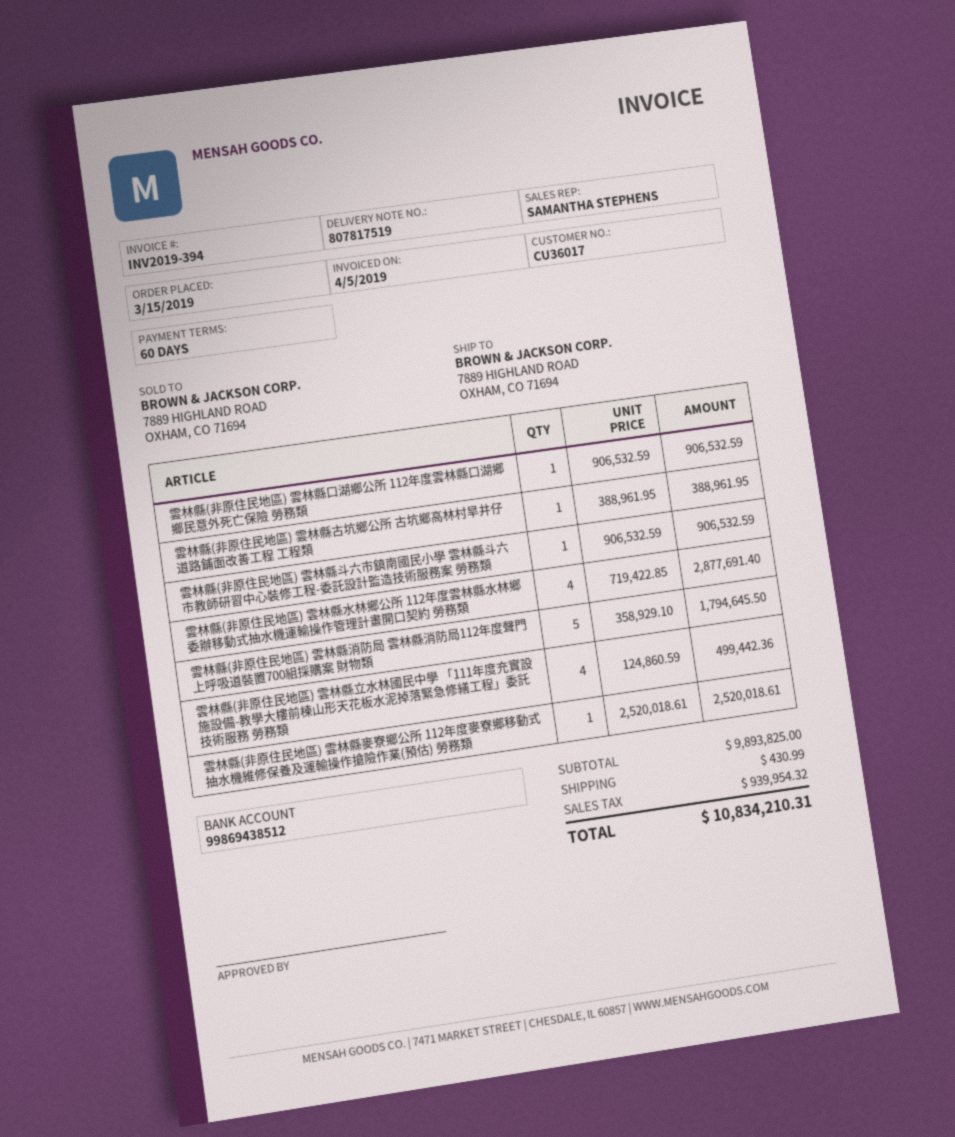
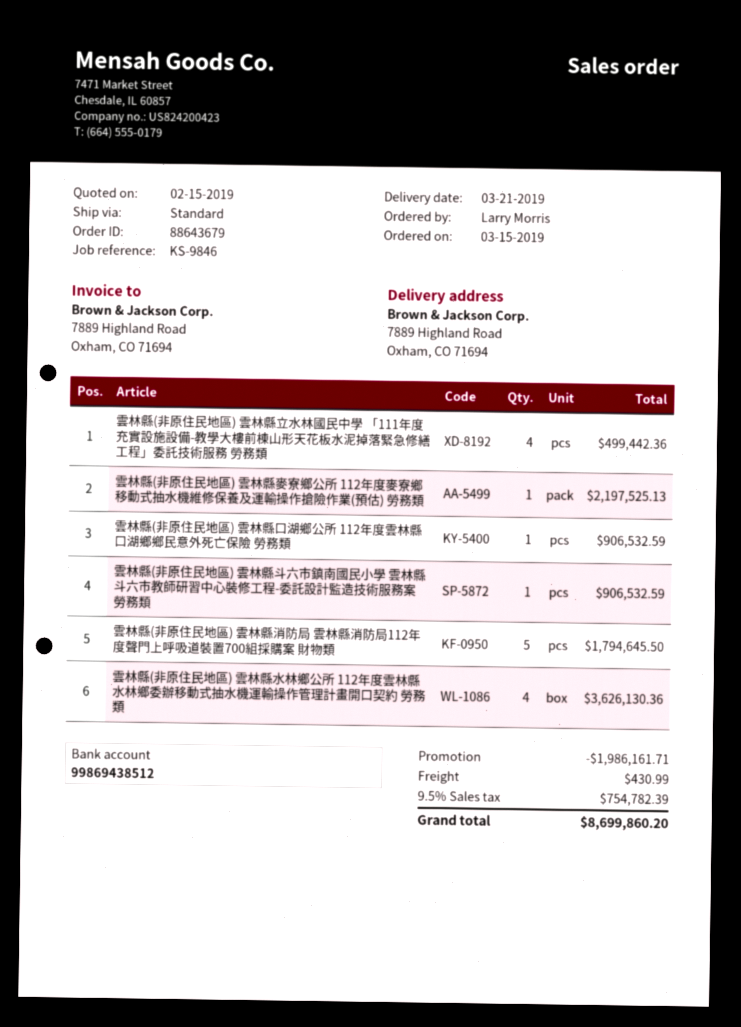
雲林縣(非原住民地區) 雲林縣古坑鄉公所 古坑鄉高林村旱井仔道路鋪面改善工程 工程類: 1 for 388961.95 -> none
雲林縣(非原住民地區) 雲林縣水林鄉公所 112年度雲林縣水林鄉委辦移動式抽水機運輸操作管理計畫開口契約 勞務類: 4 for 2877691.40 -> 4 for 3626130.36
雲林縣(非原住民地區) 雲林縣麥寮鄉公所 112年度麥寮鄉移動式抽水機維修保養及運輸操作搶險作業(預估) 勞務類: 1 for 2520018.61 -> 1 for 2197525.13
discount: none -> 1986161.71
tax: 939954.32 -> 754782.39
total: 10834210.31 -> 8699860.20

